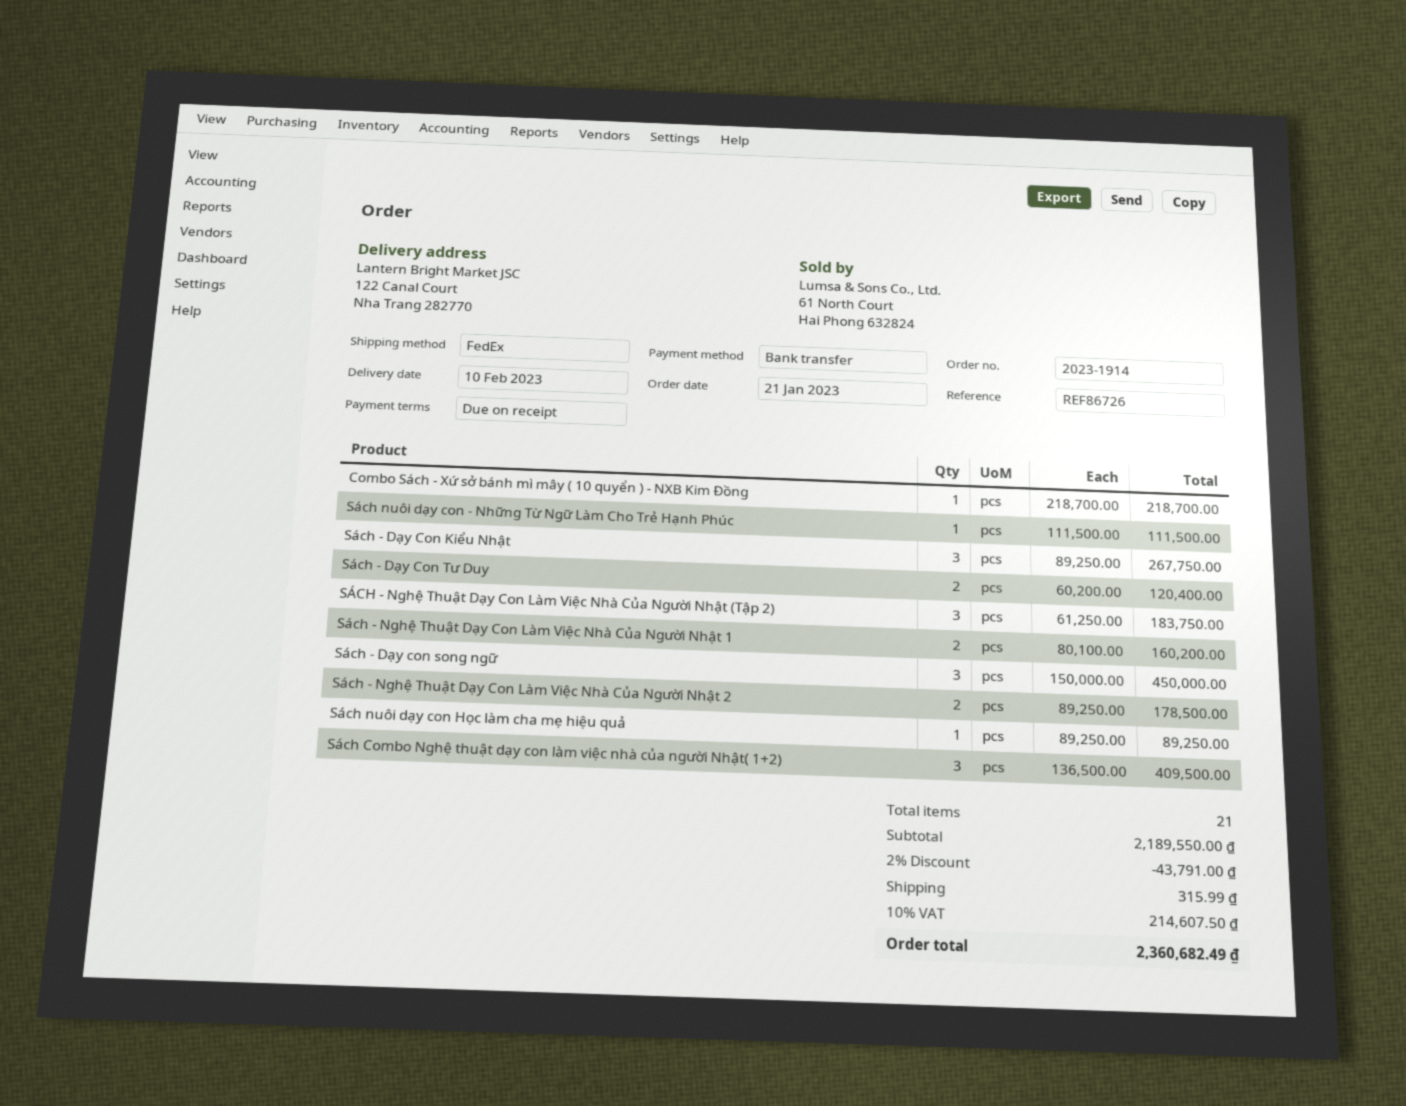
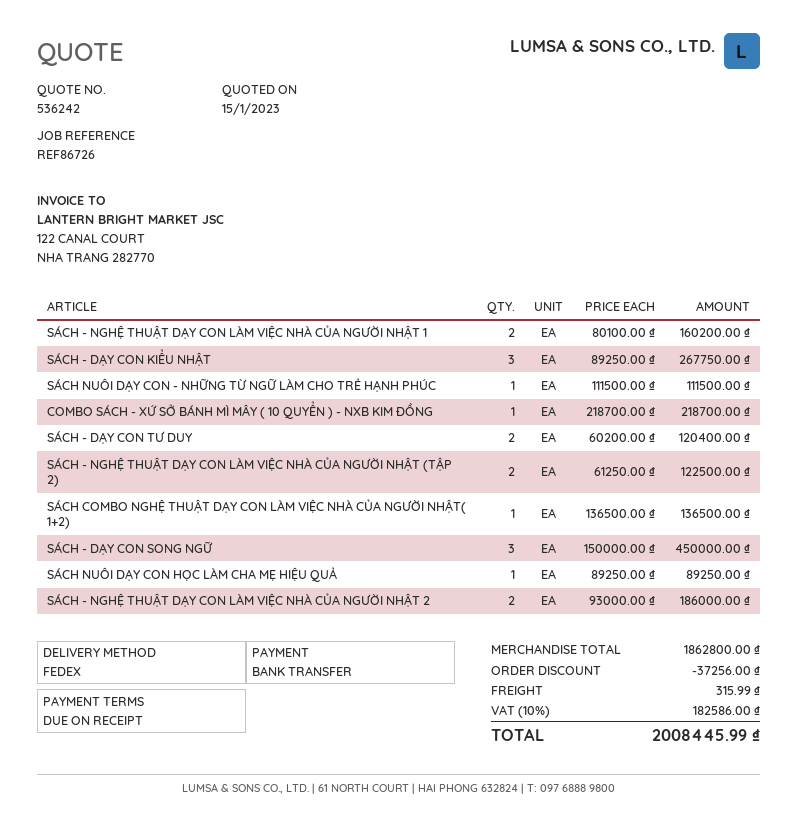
SÁCH - Nghệ Thuật Dạy Con Làm Việc Nhà Của Người Nhật (Tập 2): 3 x 61250.00 = 183750.00 -> 2 x 61250.00 = 122500.00
Sách - Nghệ Thuật Dạy Con Làm Việc Nhà Của Người Nhật 2: 2 x 89250.00 = 178500.00 -> 2 x 93000.00 = 186000.00
Sách Combo Nghệ thuật dạy con làm việc nhà của người Nhật( 1+2): 3 x 136500.00 = 409500.00 -> 1 x 136500.00 = 136500.00
subtotal: 2189550.00 -> 1862800.00
discount: 43791.00 -> 37256.00
tax: 10% = 214607.50 -> 10% = 182586.00
total: 2360682.49 -> 2008445.99

